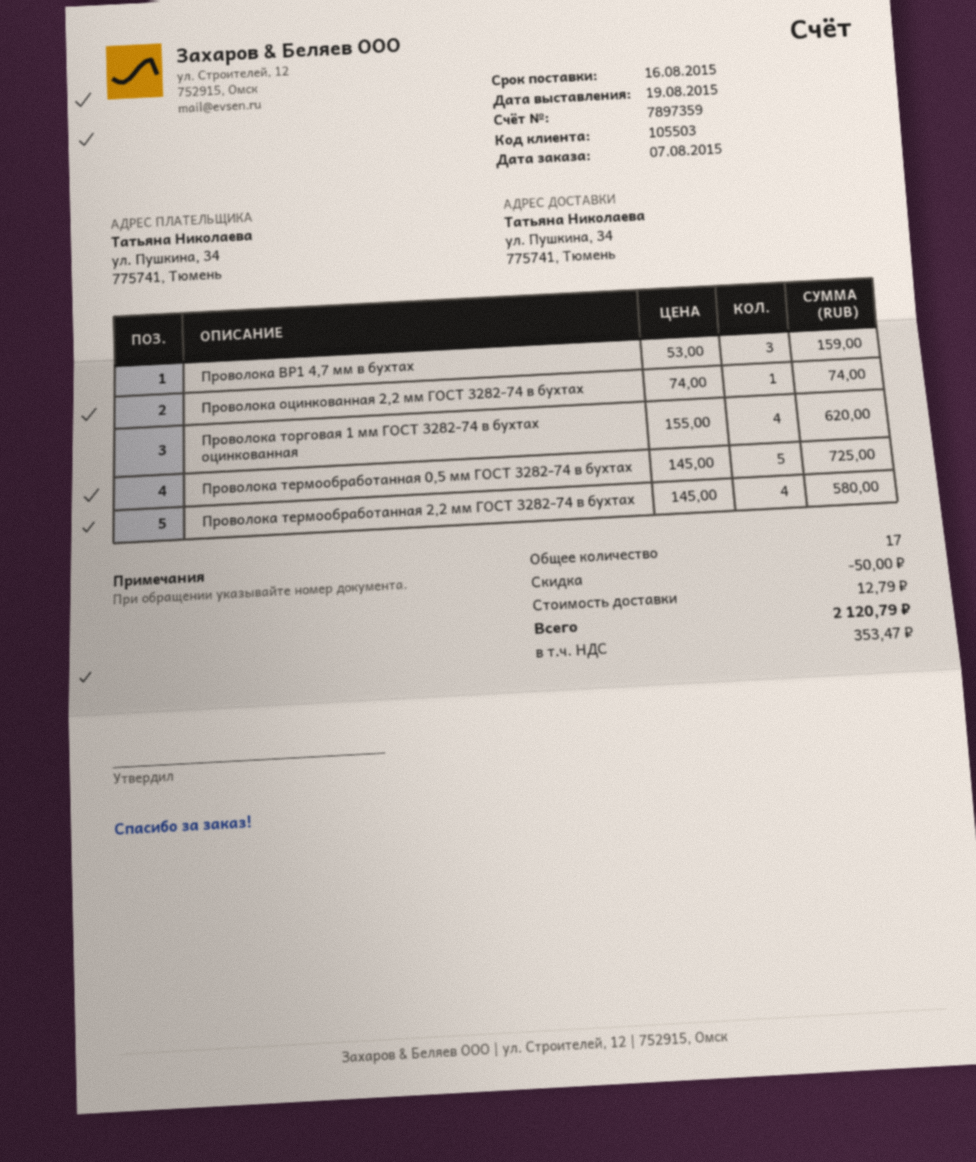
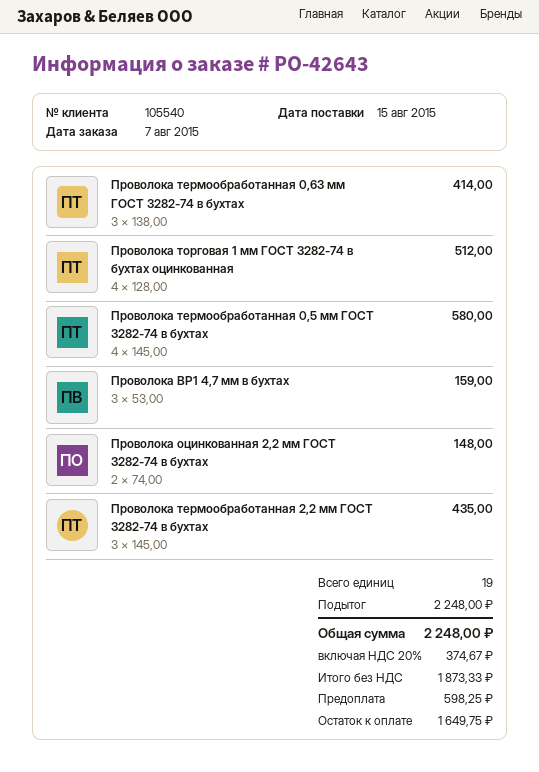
delivery date: 2015-08-16 -> 2015-08-15
customer number: 105503 -> 105540
Проволока оцинкованная 2,2 мм ГОСТ 3282-74 в бухтах: 1 x 74.00 = 74.00 -> 2 x 74.00 = 148.00
Проволока торговая 1 мм ГОСТ 3282-74 в бухтах оцинкованная: 4 x 155.00 = 620.00 -> 4 x 128.00 = 512.00
Проволока термообработанная 0,5 мм ГОСТ 3282-74 в бухтах: 5 x 145.00 = 725.00 -> 4 x 145.00 = 580.00
Проволока термообработанная 2,2 мм ГОСТ 3282-74 в бухтах: 4 x 145.00 = 580.00 -> 3 x 145.00 = 435.00
Проволока термообработанная 0,63 мм ГОСТ 3282-74 в бухтах: none -> 3 x 138.00 = 414.00
total quantity: 17 -> 19
discount: 50.00 -> none
shipping: 12.79 -> none
tax: 353.47 -> 374.67
total: 2120.79 -> 2248.00

